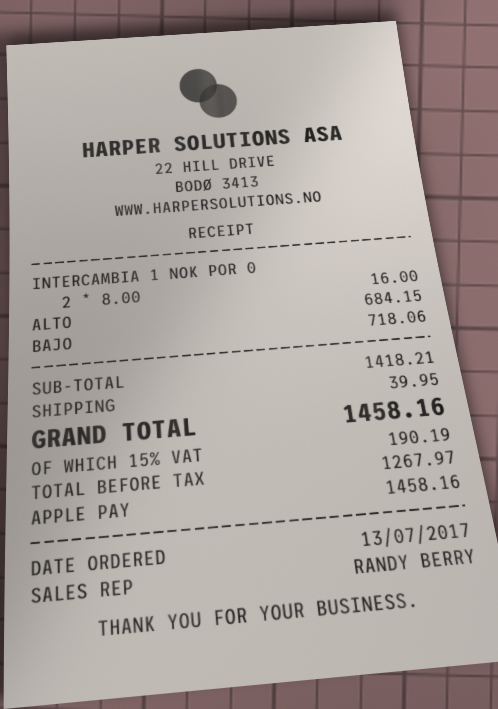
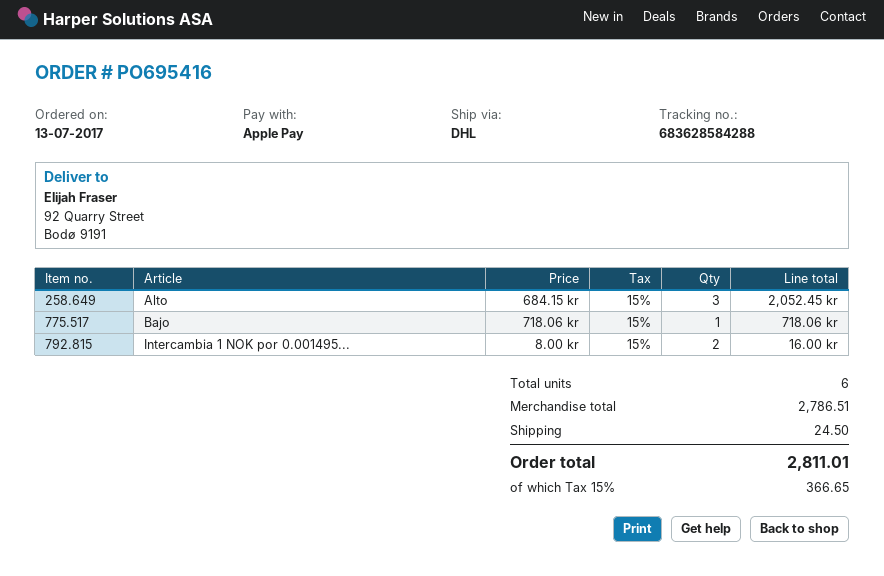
ALTO: 1 x 684.15 = 684.15 -> 3 x 684.15 = 2052.45
subtotal: 1418.21 -> 2786.51
shipping: 39.95 -> 24.50
tax: 15% = 190.19 -> 15% = 366.65
total: 1458.16 -> 2811.01

